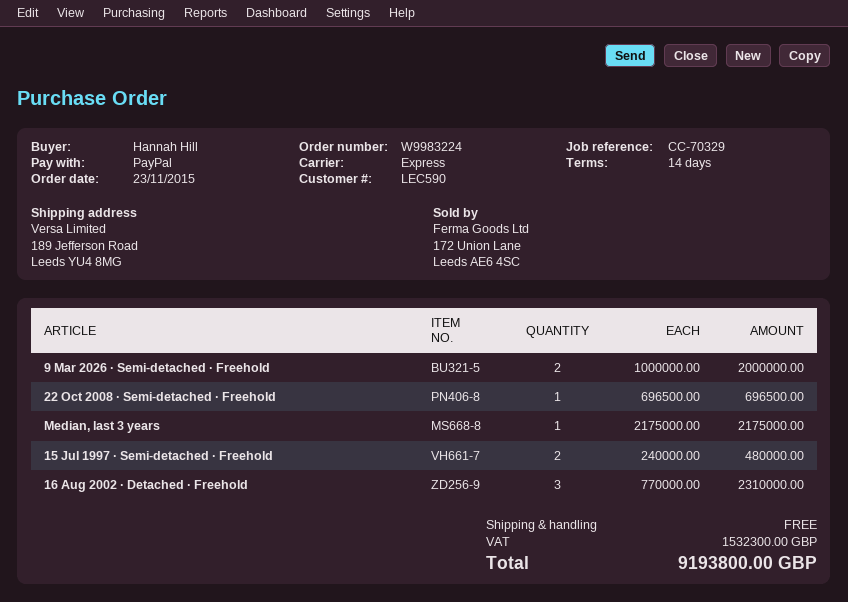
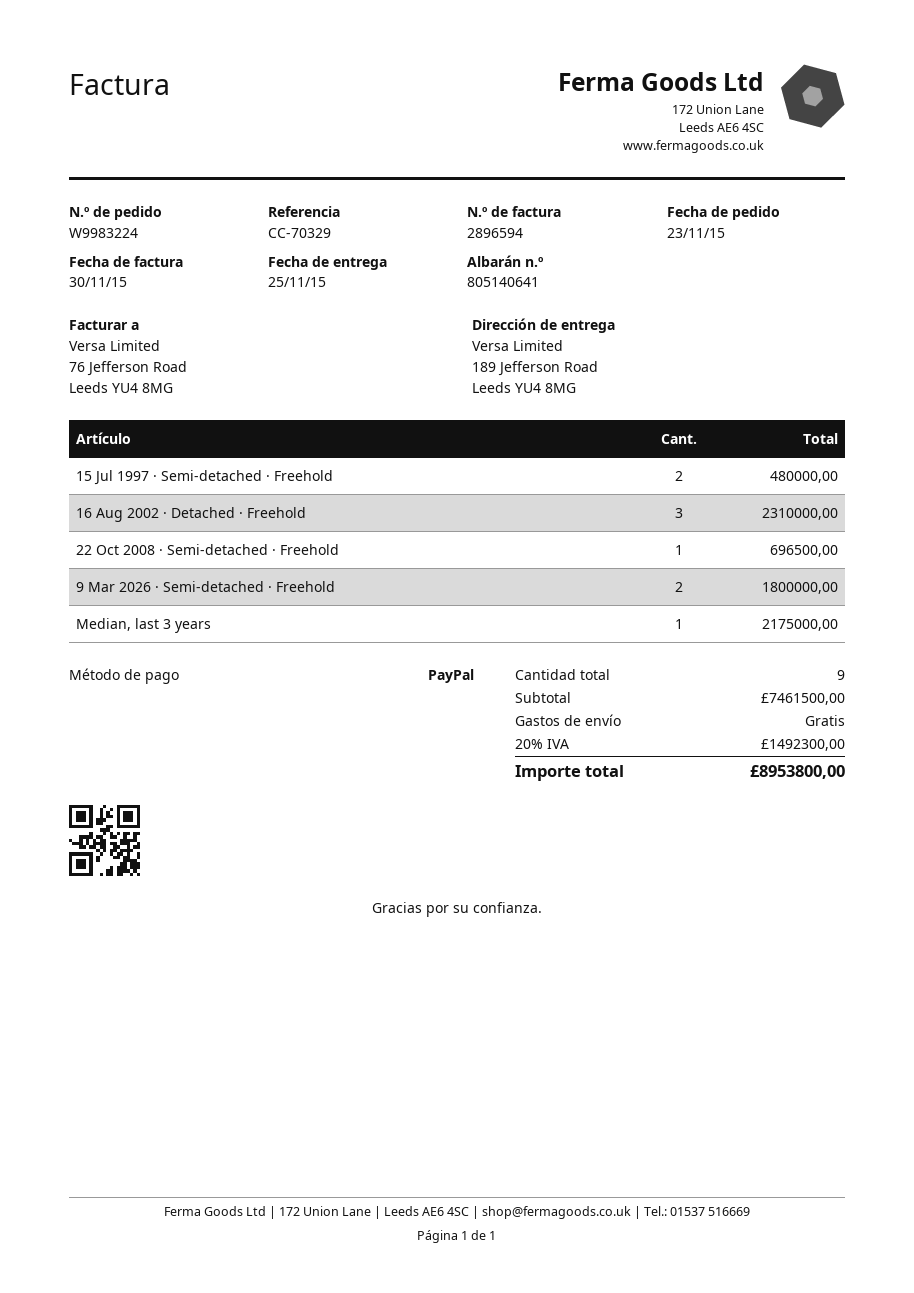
9 Mar 2026 · Semi-detached · Freehold: 2 for 2000000.00 -> 2 for 1800000.00
tax: 1532300.00 -> 1492300.00
total: 9193800.00 -> 8953800.00

